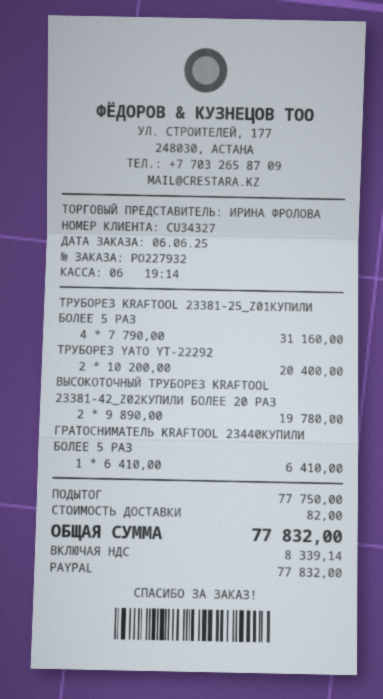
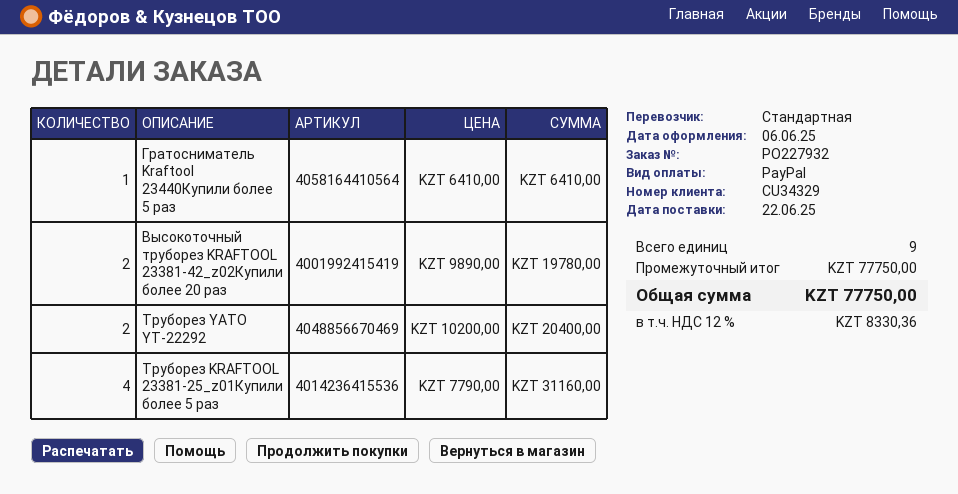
customer number: CU34327 -> CU34329
shipping: 82.00 -> none
tax: 8339.14 -> 8330.36
total: 77832.00 -> 77750.00

